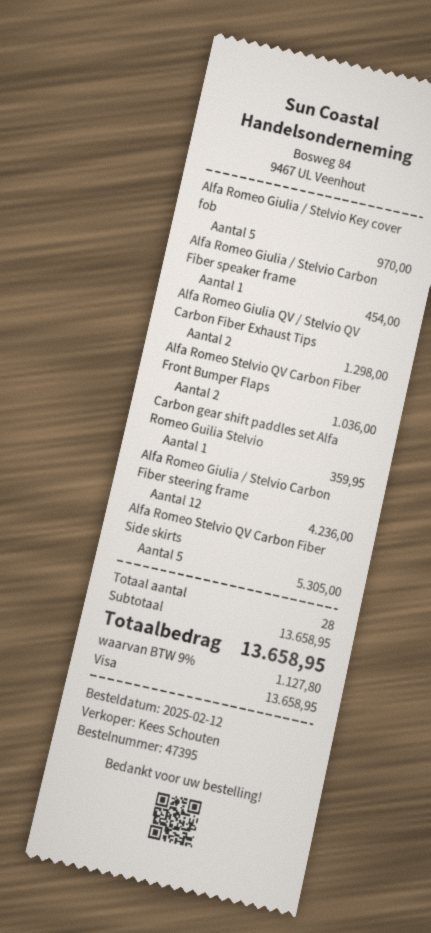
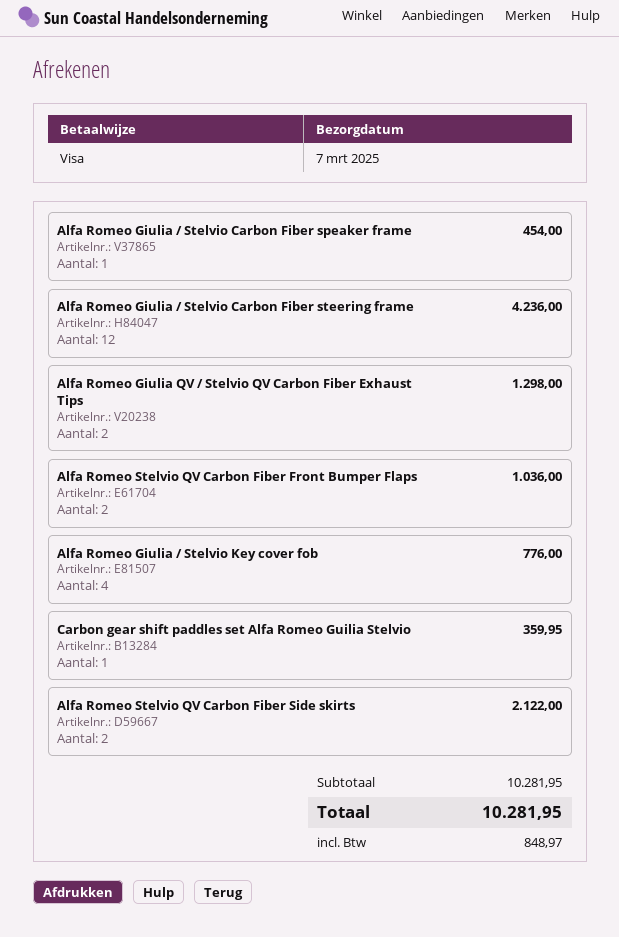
Alfa Romeo Giulia / Stelvio Key cover fob: 5 for 970.00 -> 4 for 776.00
Alfa Romeo Stelvio QV Carbon Fiber Side skirts: 5 for 5305.00 -> 2 for 2122.00
subtotal: 13658.95 -> 10281.95
tax: 1127.80 -> 848.97
total: 13658.95 -> 10281.95

